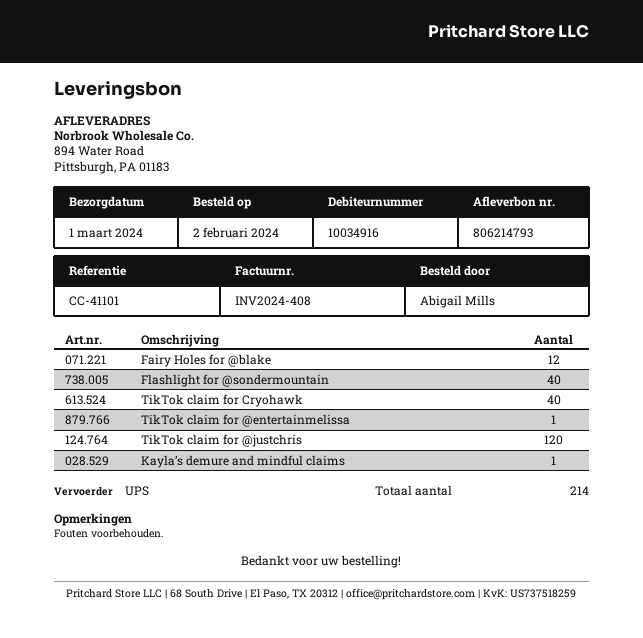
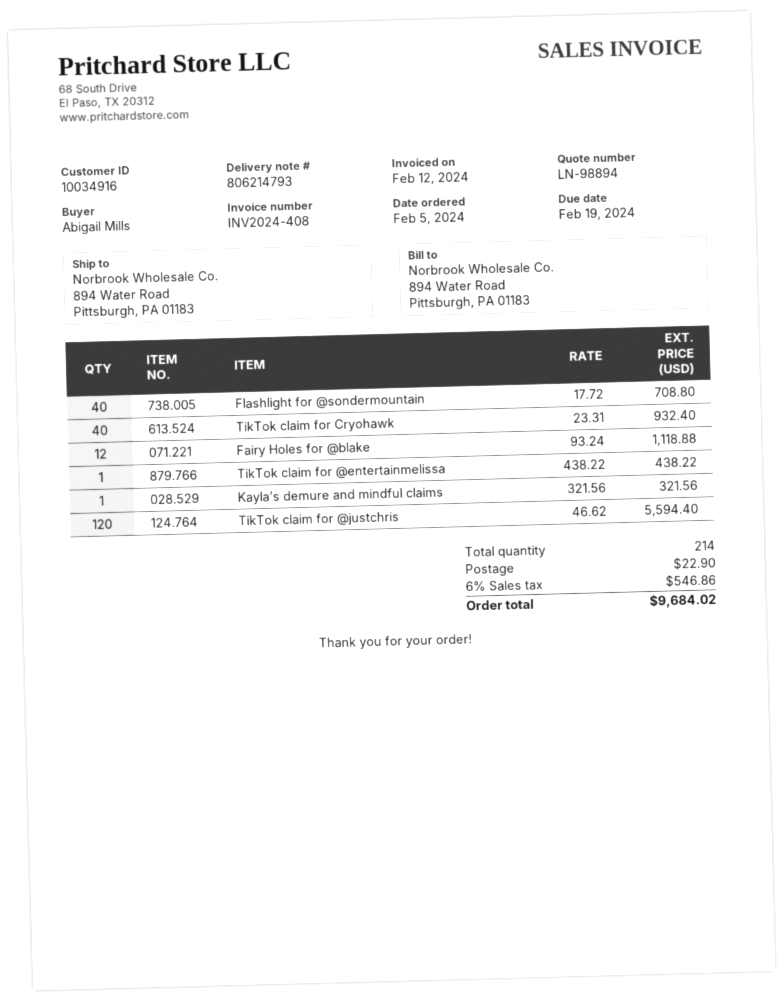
order date: 2024-02-02 -> 2024-02-05

